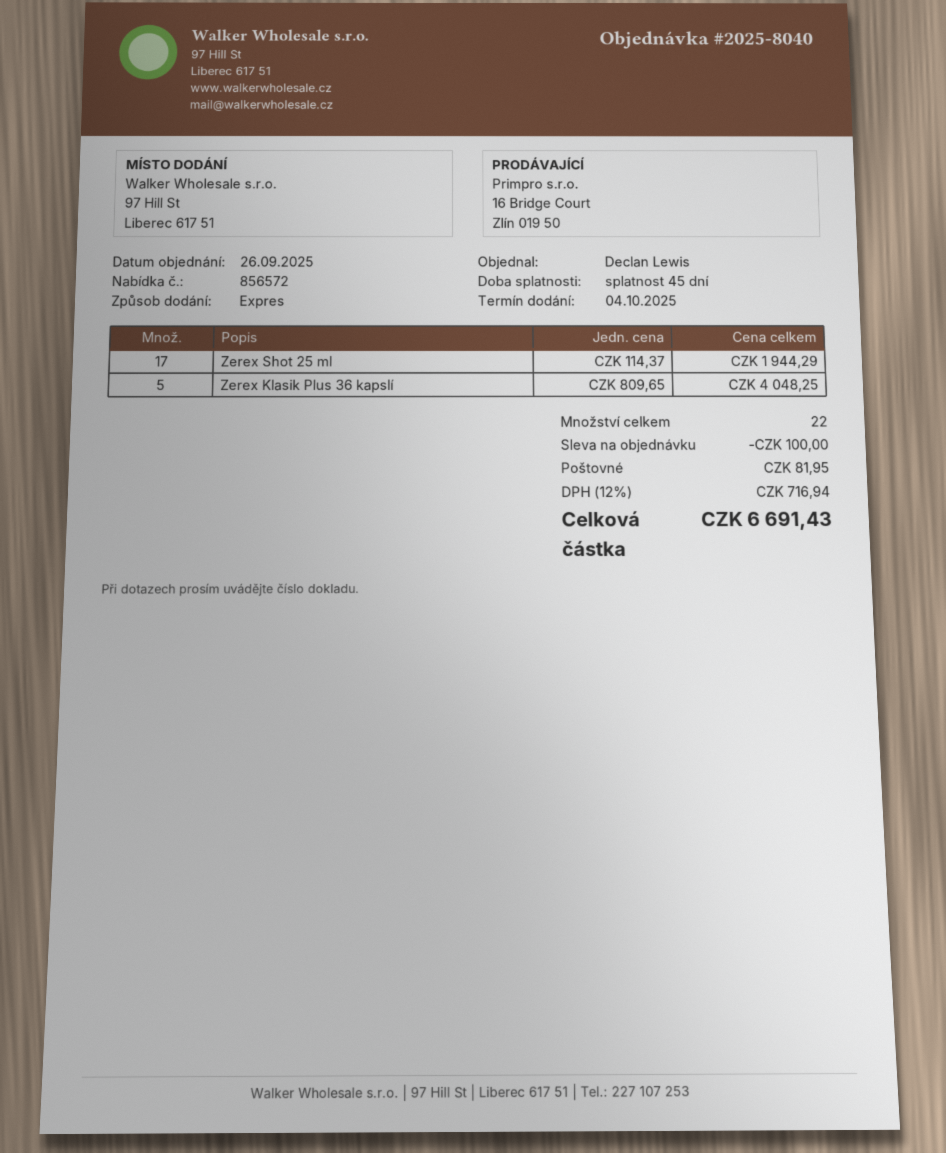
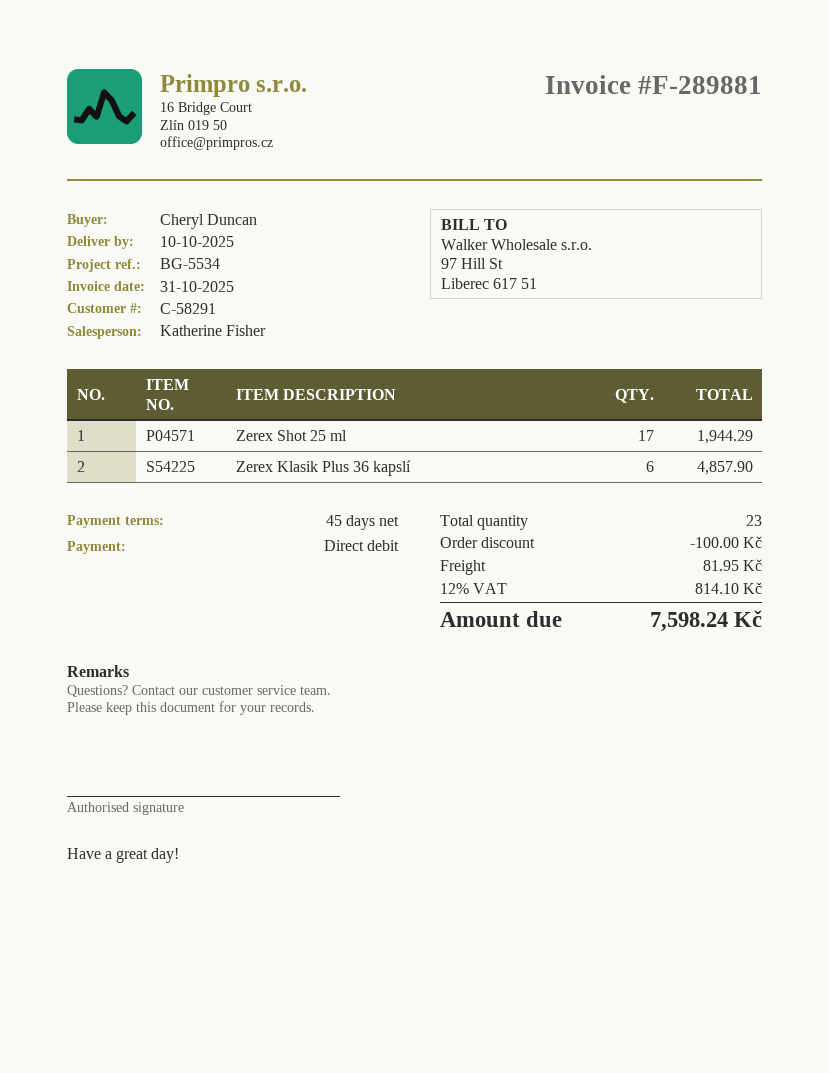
delivery date: 2025-10-04 -> 2025-10-10
ordered by: Declan Lewis -> Cheryl Duncan
Zerex Klasik Plus 36 kapslí: 5 for 4048.25 -> 6 for 4857.90
total quantity: 22 -> 23
tax: 12% = 716.94 -> 12% = 814.10
total: 6691.43 -> 7598.24

